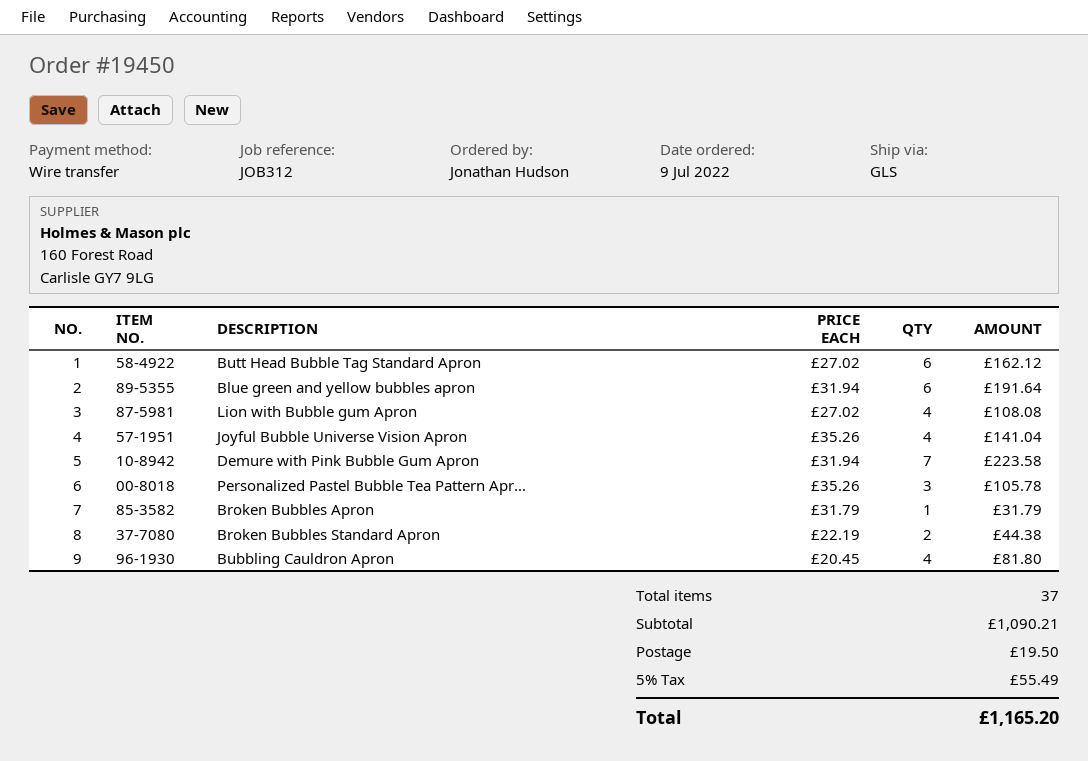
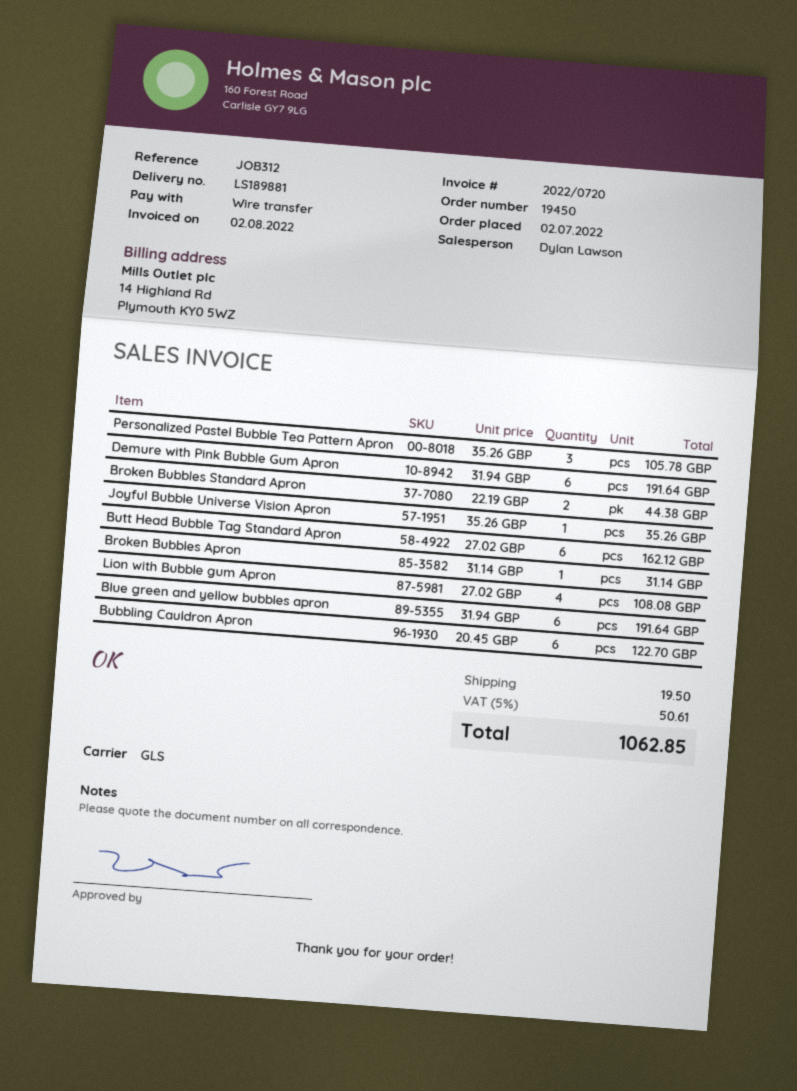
order date: 2022-07-09 -> 2022-07-02
Joyful Bubble Universe Vision Apron: 4 x 35.26 = 141.04 -> 1 x 35.26 = 35.26
Demure with Pink Bubble Gum Apron: 7 x 31.94 = 223.58 -> 6 x 31.94 = 191.64
Broken Bubbles Apron: 1 x 31.79 = 31.79 -> 1 x 31.14 = 31.14
Bubbling Cauldron Apron: 4 x 20.45 = 81.80 -> 6 x 20.45 = 122.70
tax: 5% = 55.49 -> 5% = 50.61
total: 1165.20 -> 1062.85

